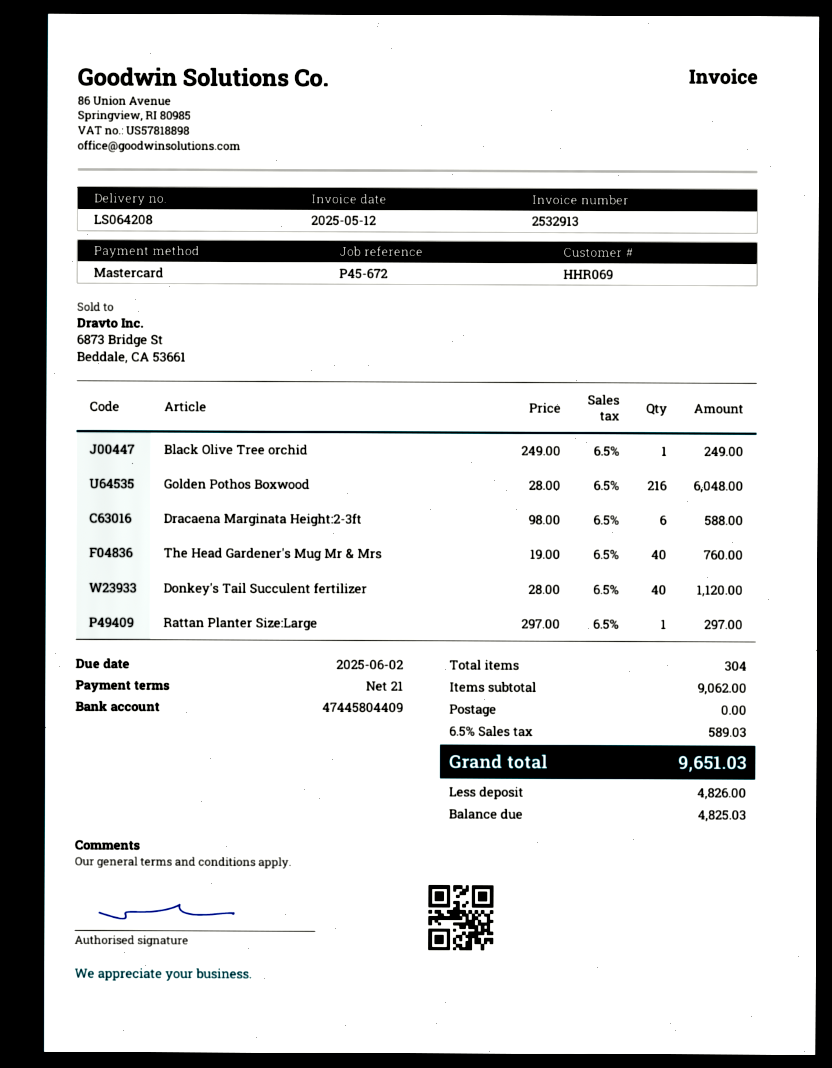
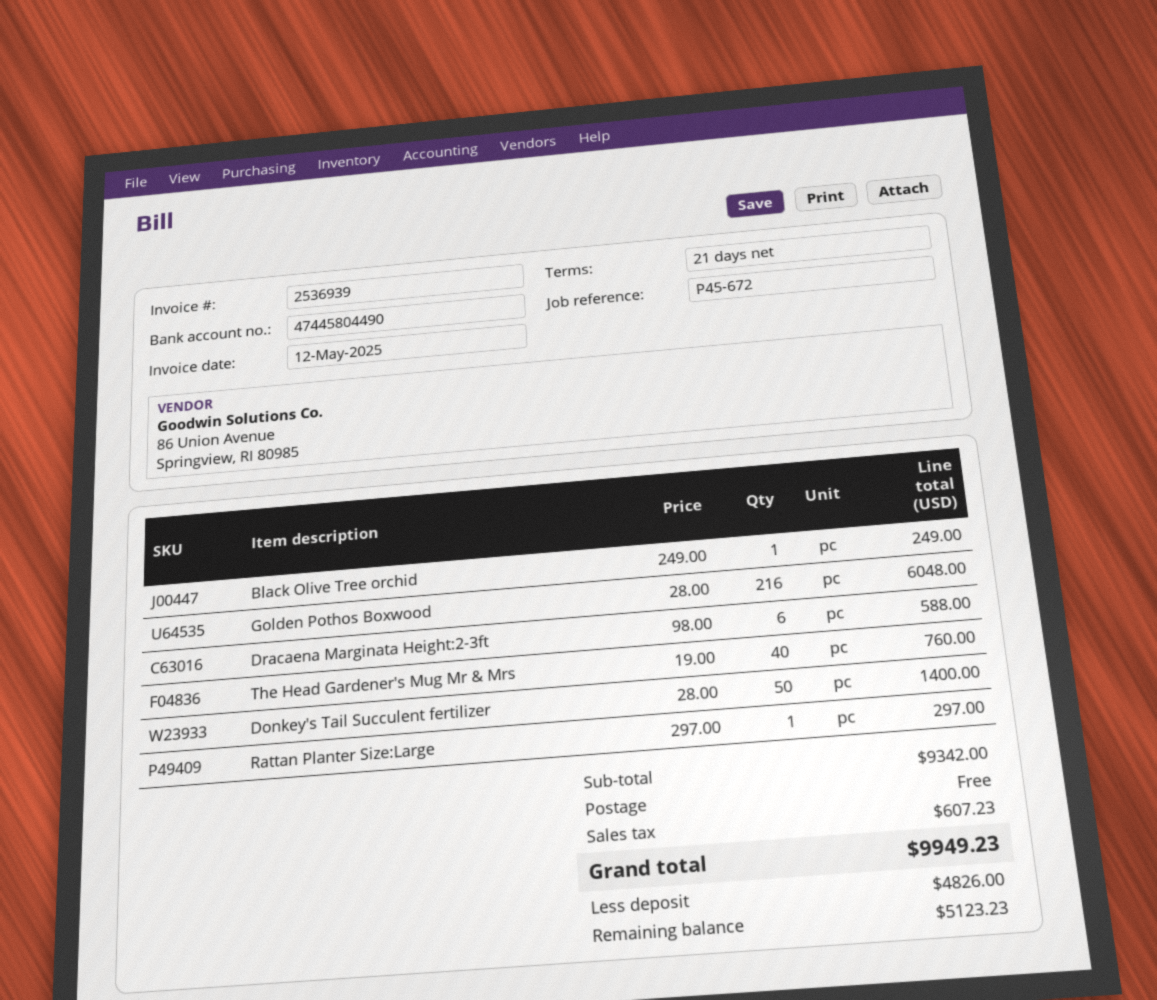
invoice number: 2532913 -> 2536939
bank account: 47445804409 -> 47445804490
Donkey's Tail Succulent fertilizer: 40 x 28.00 = 1120.00 -> 50 x 28.00 = 1400.00
subtotal: 9062.00 -> 9342.00
tax: 589.03 -> 607.23
total: 9651.03 -> 9949.23
balance: 4825.03 -> 5123.23

